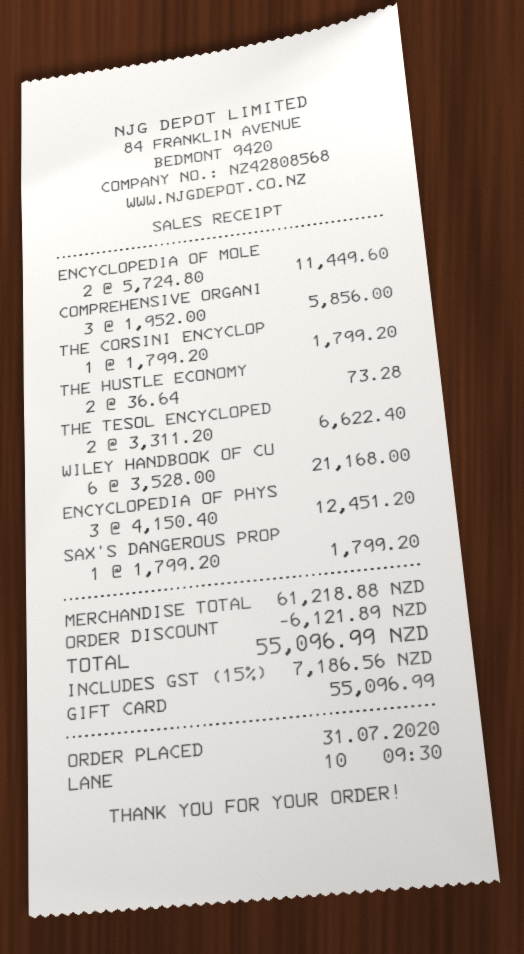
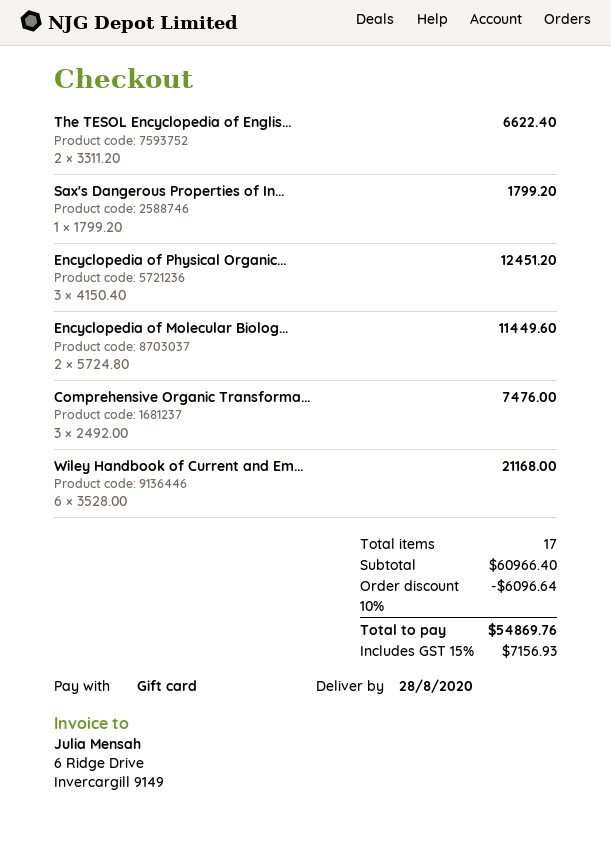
COMPREHENSIVE ORGANI: 3 x 1952.00 = 5856.00 -> 3 x 2492.00 = 7476.00
THE CORSINI ENCYCLOP: 1 x 1799.20 = 1799.20 -> none
THE HUSTLE ECONOMY: 2 x 36.64 = 73.28 -> none
subtotal: 61218.88 -> 60966.40
discount: 6121.89 -> 6096.64
tax: 15% = 7186.56 -> 15% = 7156.93
total: 55096.99 -> 54869.76

